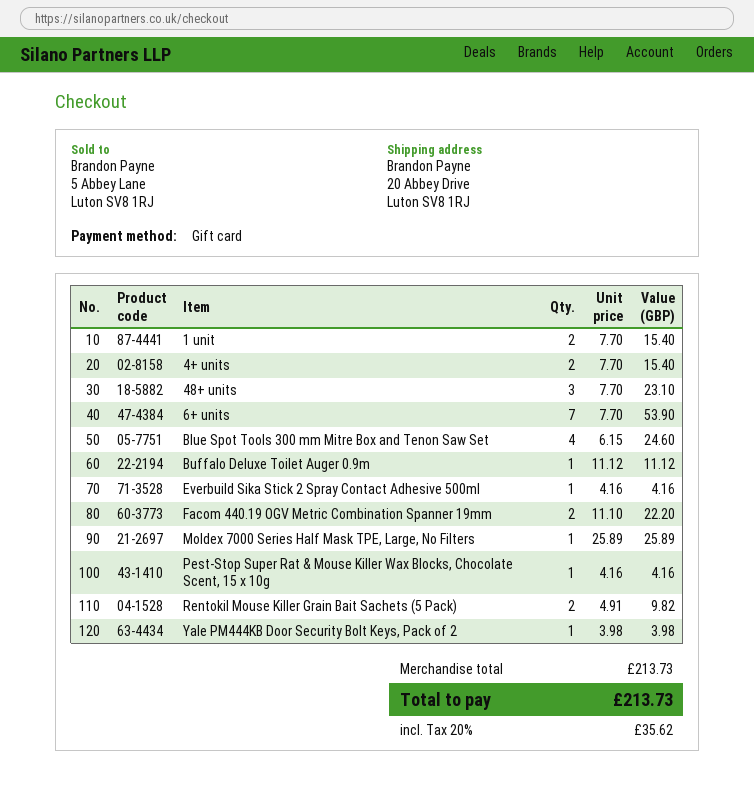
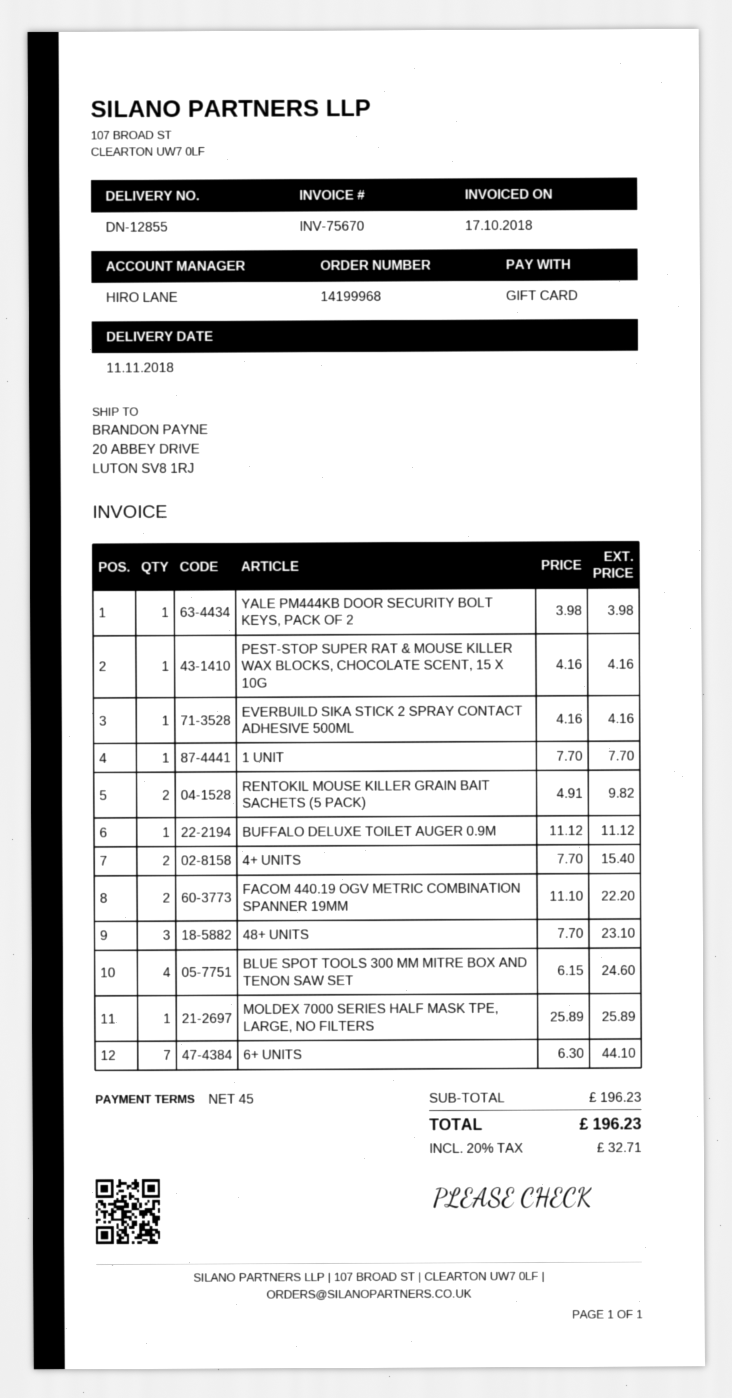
1 unit: 2 x 7.70 = 15.40 -> 1 x 7.70 = 7.70
6+ units: 7 x 7.70 = 53.90 -> 7 x 6.30 = 44.10
subtotal: 213.73 -> 196.23
tax: 20% = 35.62 -> 20% = 32.71
total: 213.73 -> 196.23

